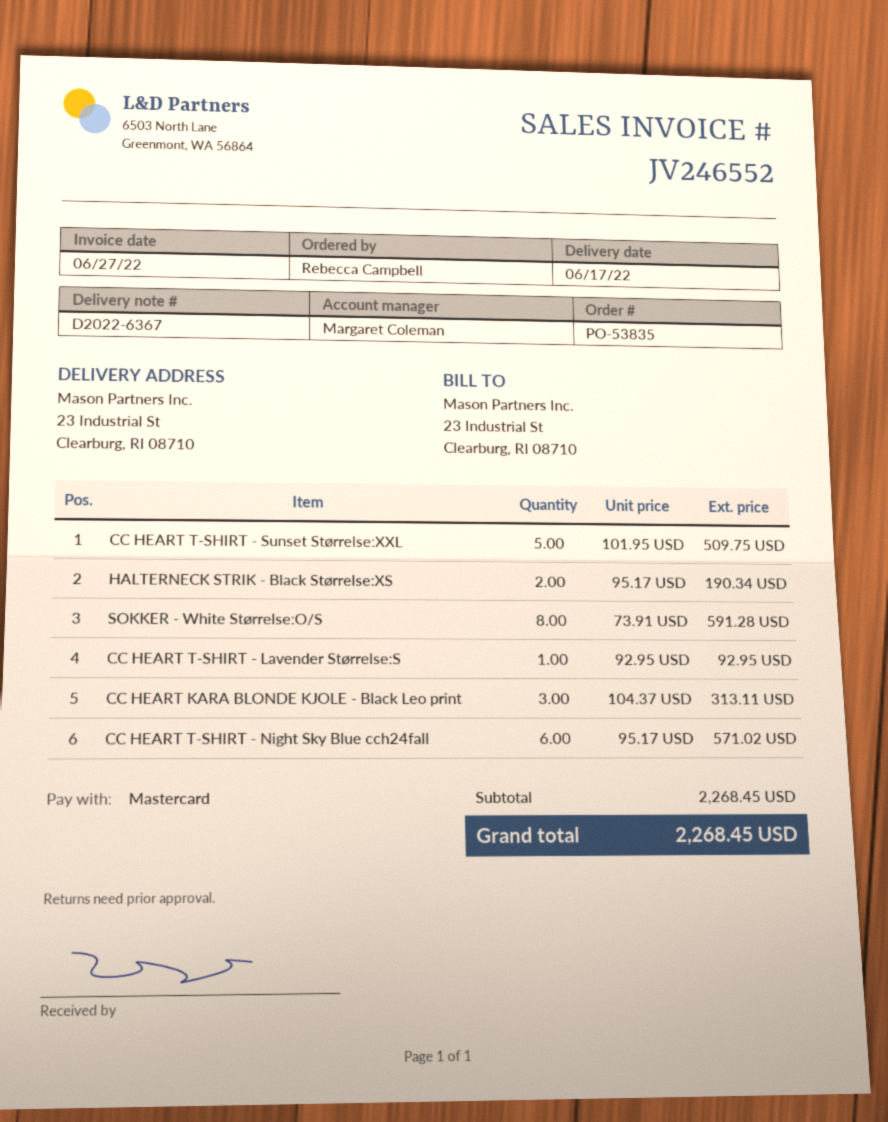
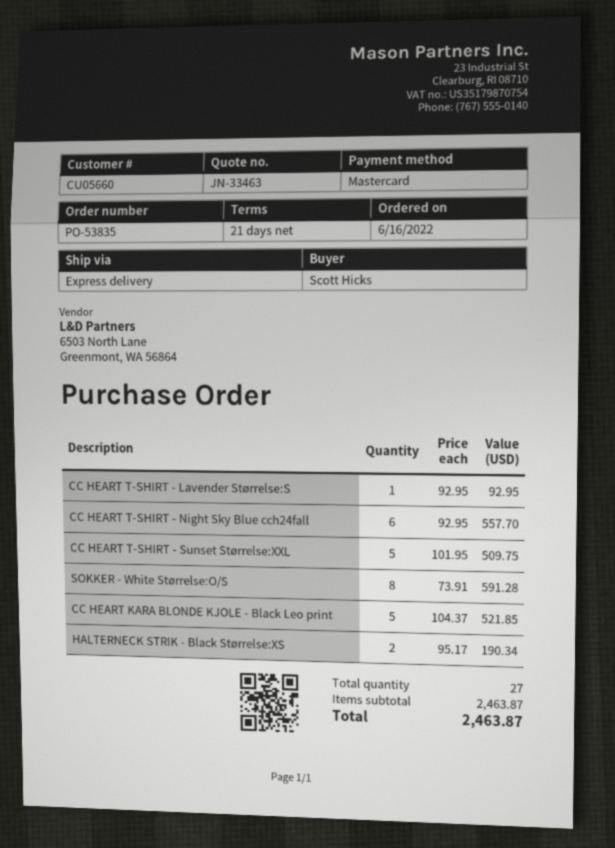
ordered by: Rebecca Campbell -> Scott Hicks
CC HEART KARA BLONDE KJOLE - Black Leo print: 3 x 104.37 = 313.11 -> 5 x 104.37 = 521.85
CC HEART T-SHIRT - Night Sky Blue cch24fall: 6 x 95.17 = 571.02 -> 6 x 92.95 = 557.70
subtotal: 2268.45 -> 2463.87
total: 2268.45 -> 2463.87

